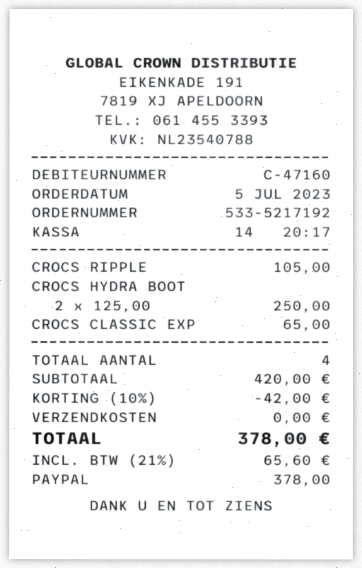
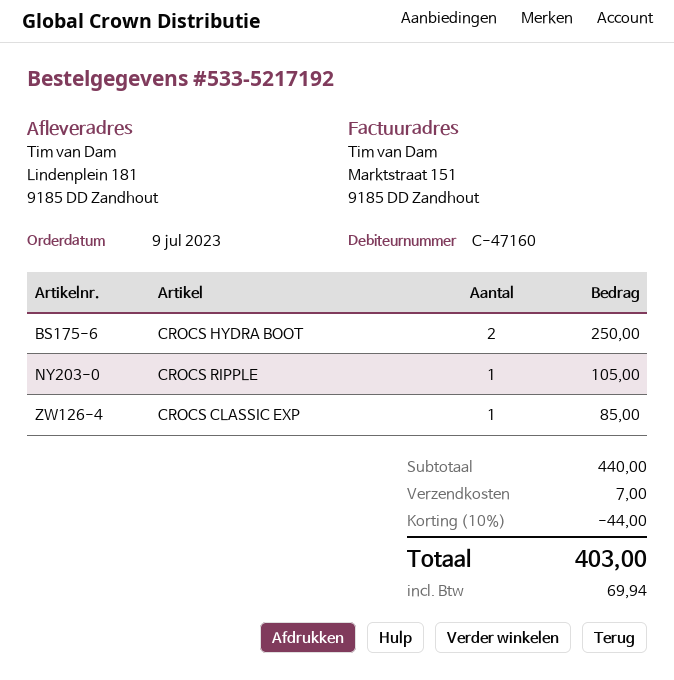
order date: 2023-07-05 -> 2023-07-09
CROCS CLASSIC EXP: 1 for 65.00 -> 1 for 85.00
subtotal: 420.00 -> 440.00
discount: 10% = 42.00 -> 10% = 44.00
shipping: 0.00 -> 7.00
tax: 65.60 -> 69.94
total: 378.00 -> 403.00

